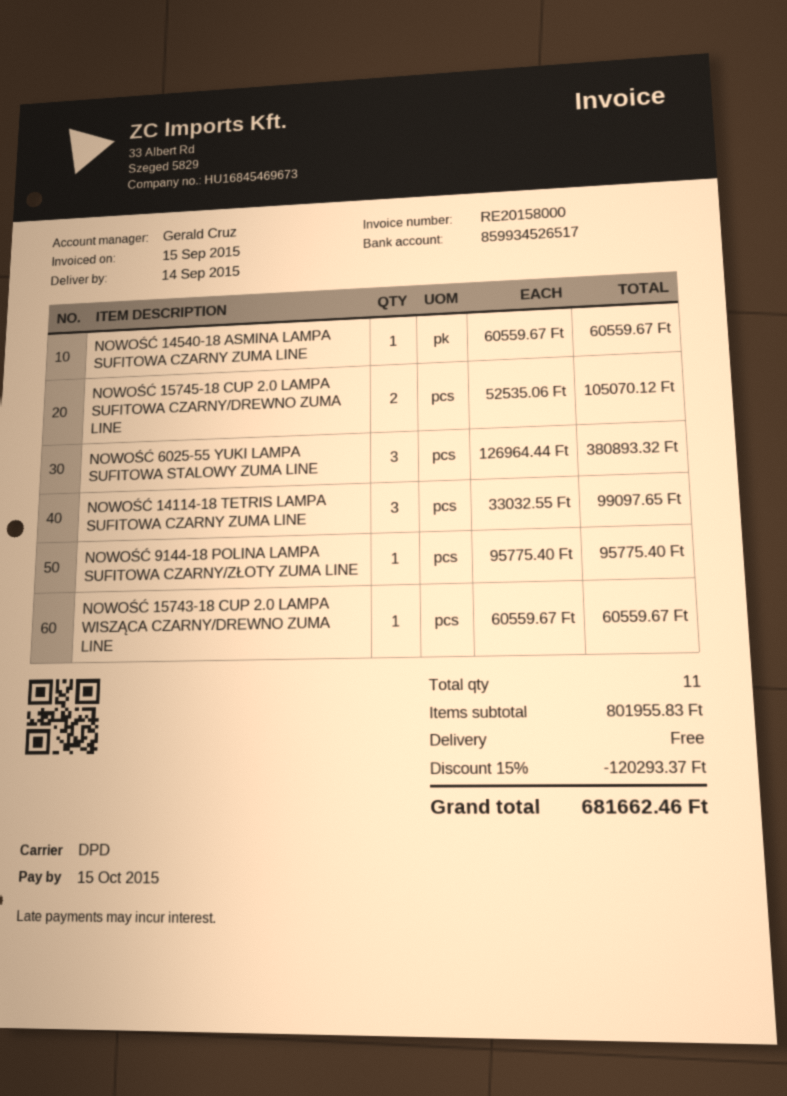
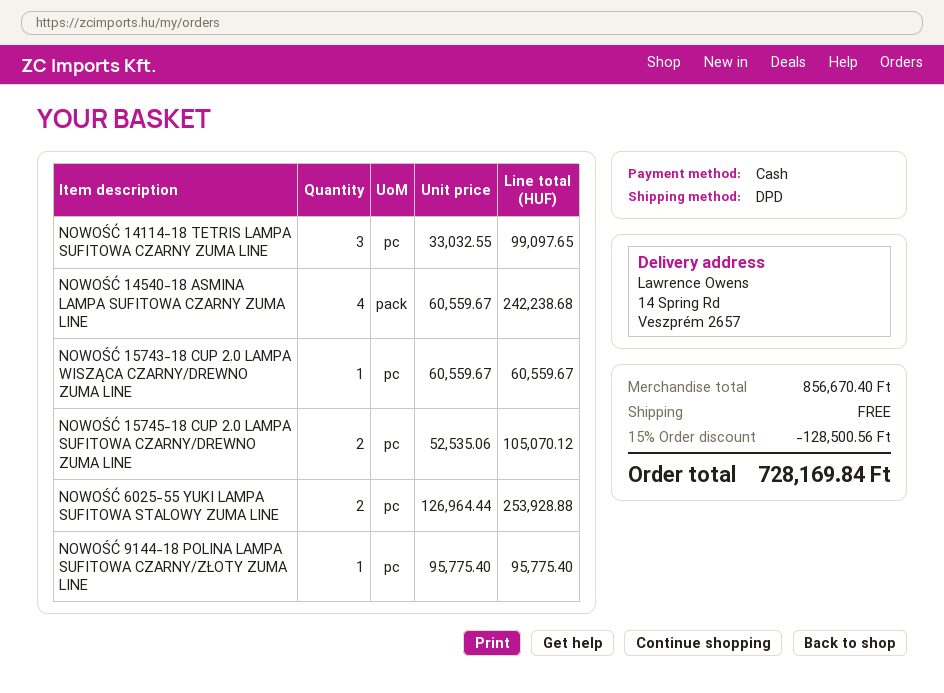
NOWOŚĆ 14540-18 ASMINA LAMPA SUFITOWA CZARNY ZUMA LINE: 1 x 60559.67 = 60559.67 -> 4 x 60559.67 = 242238.68
NOWOŚĆ 6025-55 YUKI LAMPA SUFITOWA STALOWY ZUMA LINE: 3 x 126964.44 = 380893.32 -> 2 x 126964.44 = 253928.88
subtotal: 801955.83 -> 856670.40
discount: 15% = 120293.37 -> 15% = 128500.56
total: 681662.46 -> 728169.84

